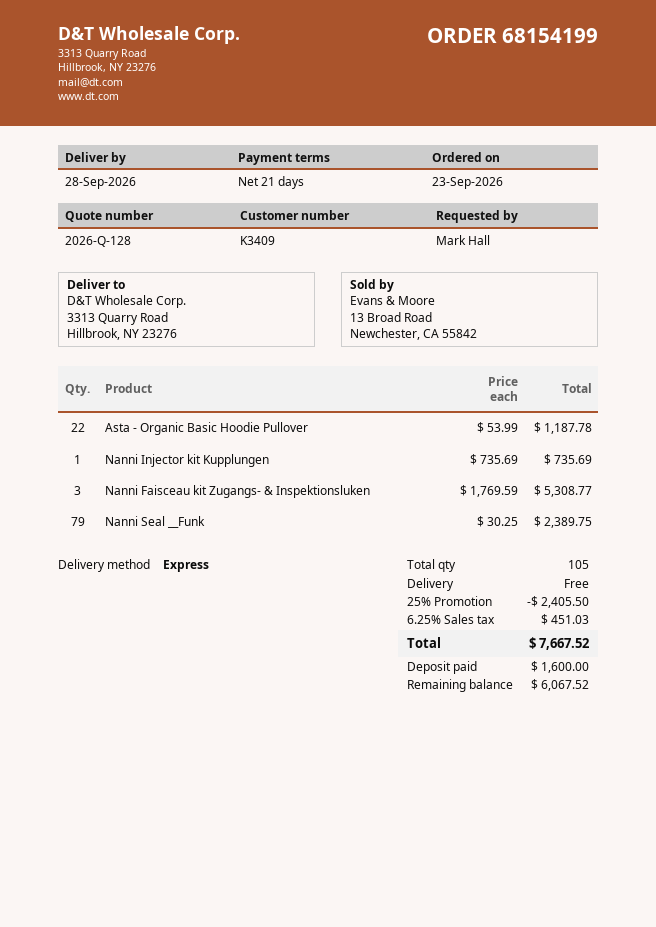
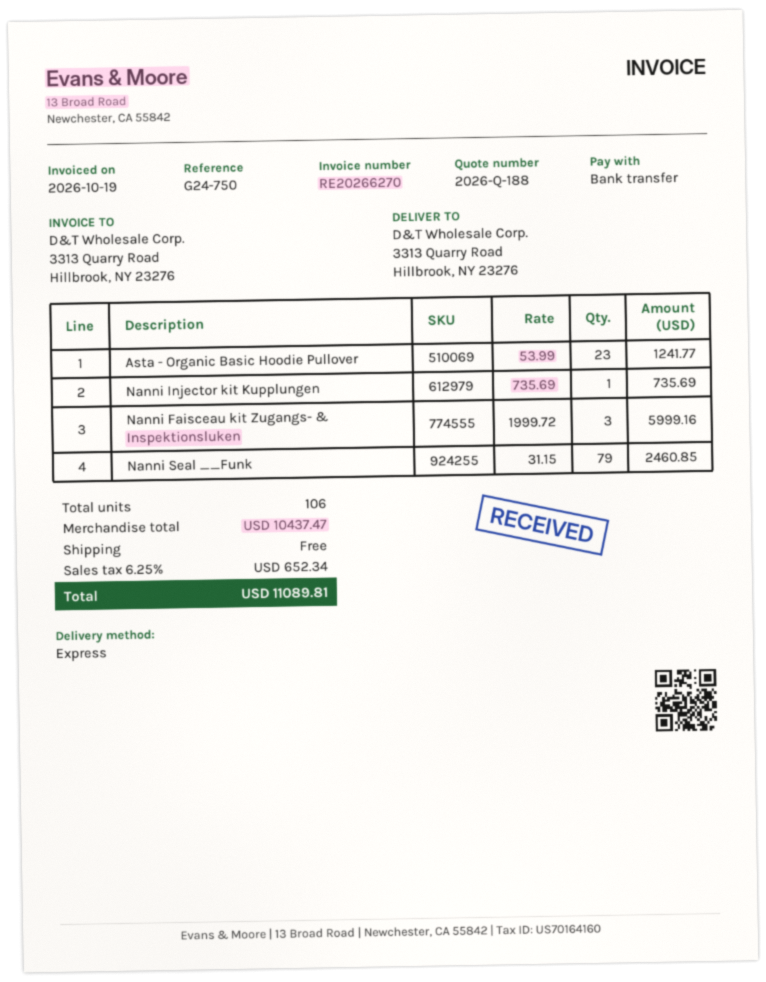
quote number: 2026-Q-128 -> 2026-Q-188
Asta - Organic Basic Hoodie Pullover: 22 x 53.99 = 1187.78 -> 23 x 53.99 = 1241.77
Nanni Faisceau kit Zugangs- & Inspektionsluken: 3 x 1769.59 = 5308.77 -> 3 x 1999.72 = 5999.16
Nanni Seal __Funk: 79 x 30.25 = 2389.75 -> 79 x 31.15 = 2460.85
total quantity: 105 -> 106
discount: 25% = 2405.50 -> none
tax: 6.25% = 451.03 -> 6.25% = 652.34
total: 7667.52 -> 11089.81

